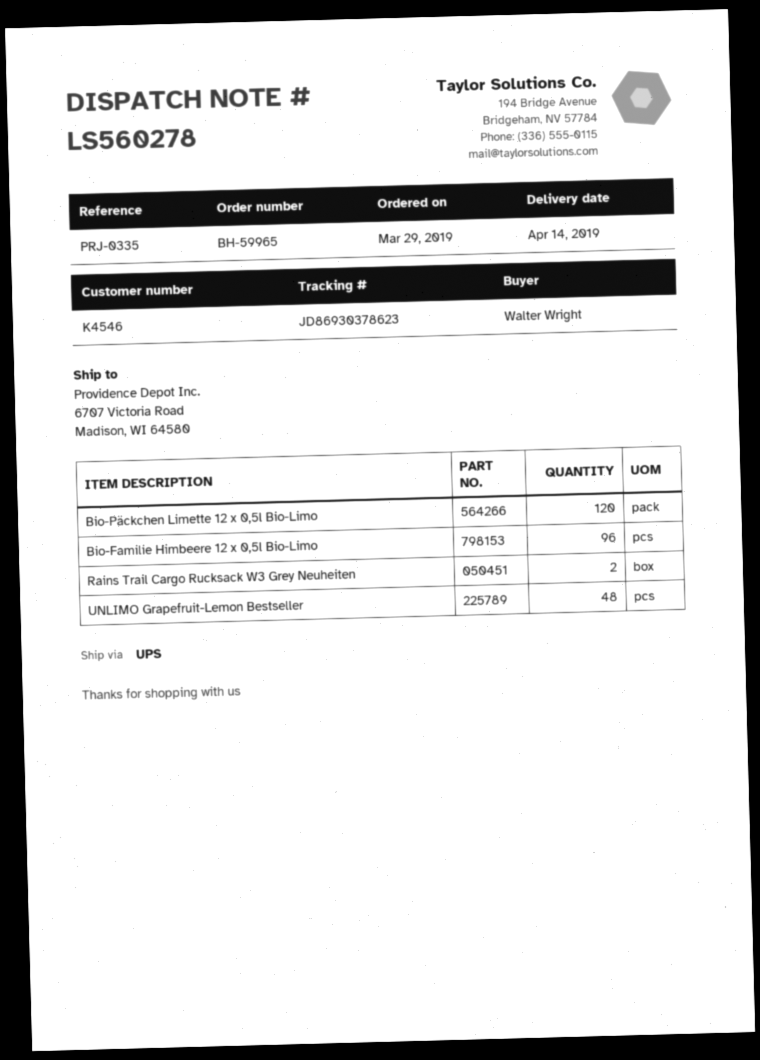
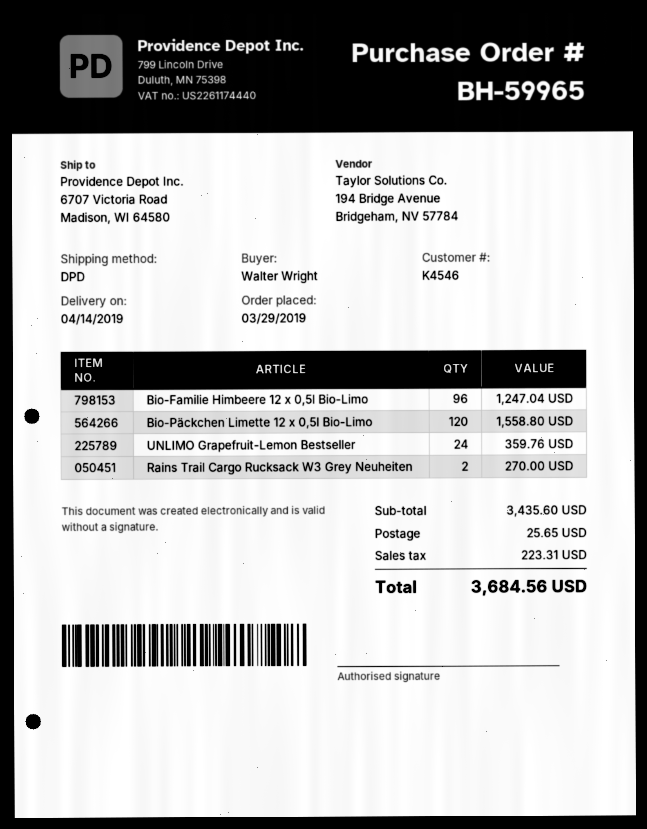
shipping method: UPS -> DPD
UNLIMO Grapefruit-Lemon Bestseller: 48 -> 24

